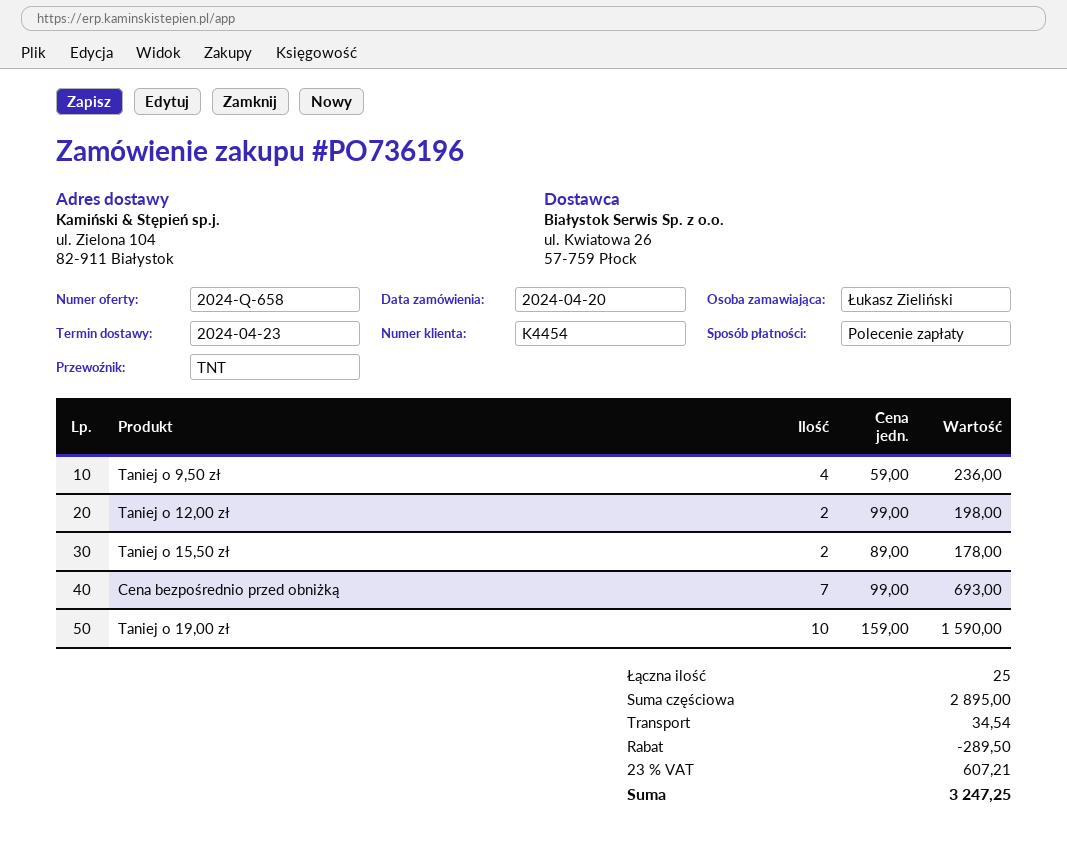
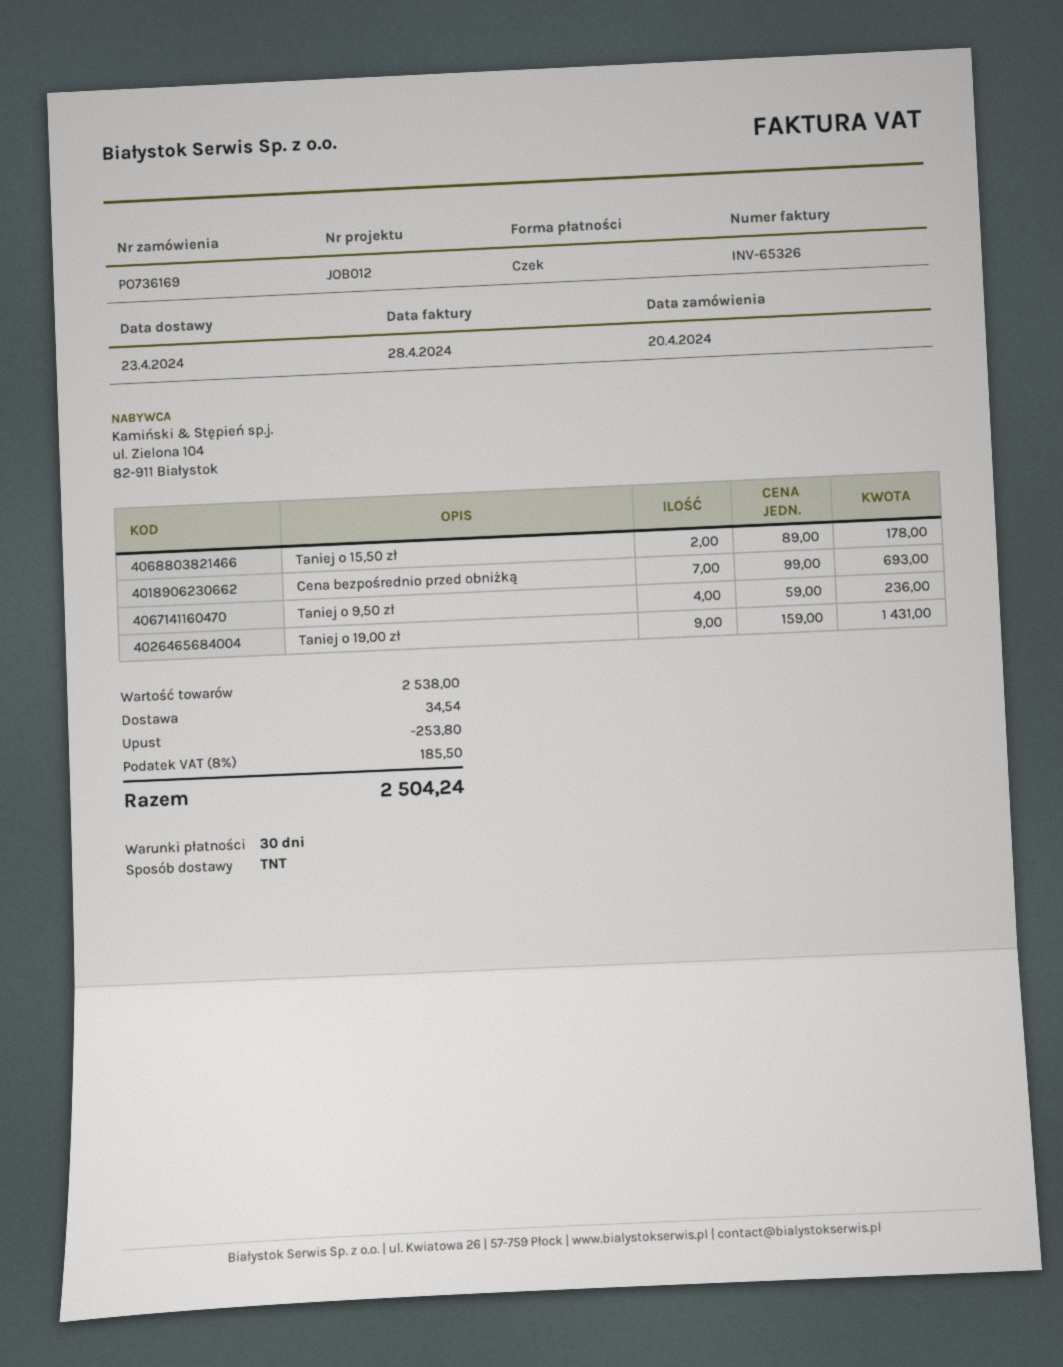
order number: PO736196 -> PO736169
payment method: direct debit -> cheque
Taniej o 12,00 zł: 2 x 99.00 = 198.00 -> none
Taniej o 19,00 zł: 10 x 159.00 = 1590.00 -> 9 x 159.00 = 1431.00
subtotal: 2895.00 -> 2538.00
discount: 289.50 -> 253.80
tax: 23% = 607.21 -> 8% = 185.50
total: 3247.25 -> 2504.24

